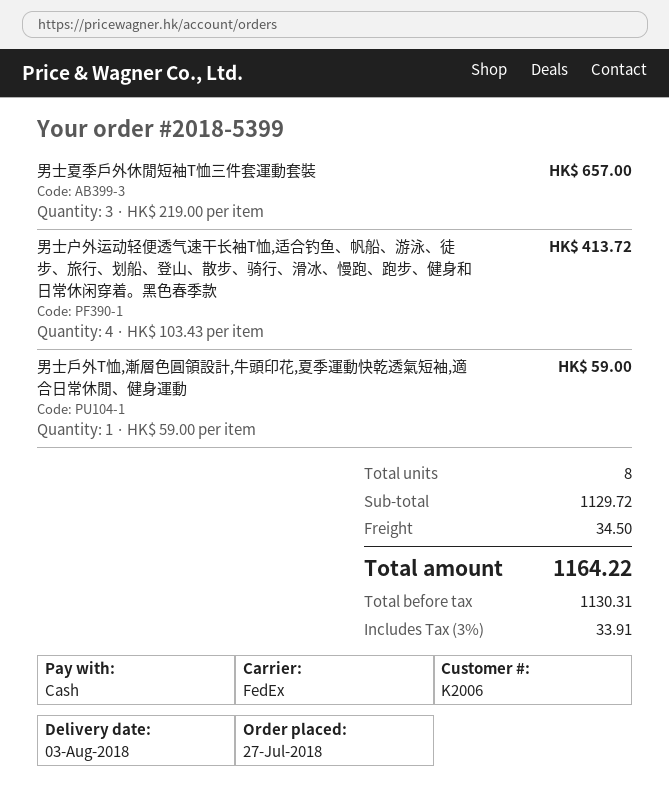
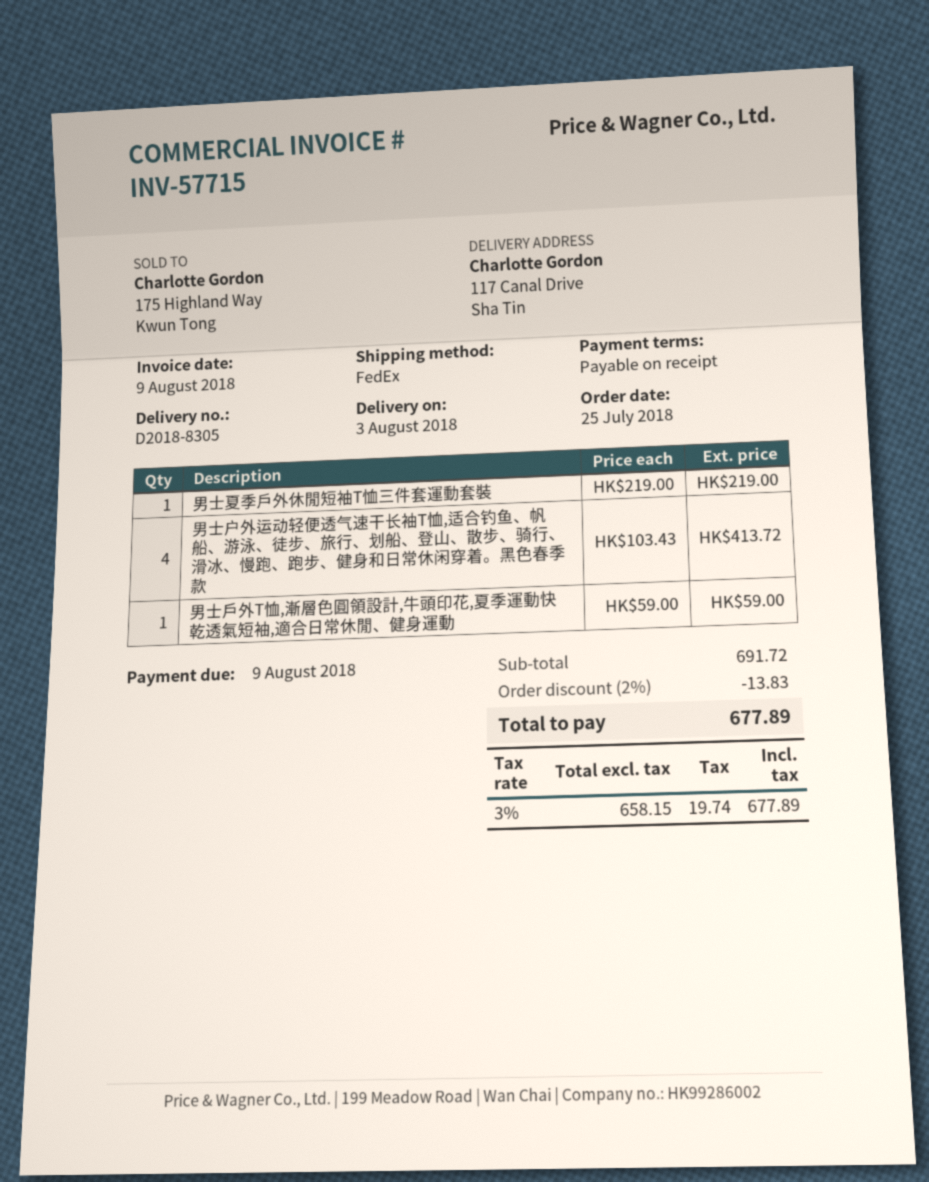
order date: 2018-07-27 -> 2018-07-25
男士夏季戶外休閒短袖T恤三件套運動套裝: 3 x 219.00 = 657.00 -> 1 x 219.00 = 219.00
subtotal: 1129.72 -> 691.72
discount: none -> 2% = 13.83
shipping: 34.50 -> none
net: 1130.31 -> 658.15
tax: 3% = 33.91 -> 3% = 19.74
total: 1164.22 -> 677.89

